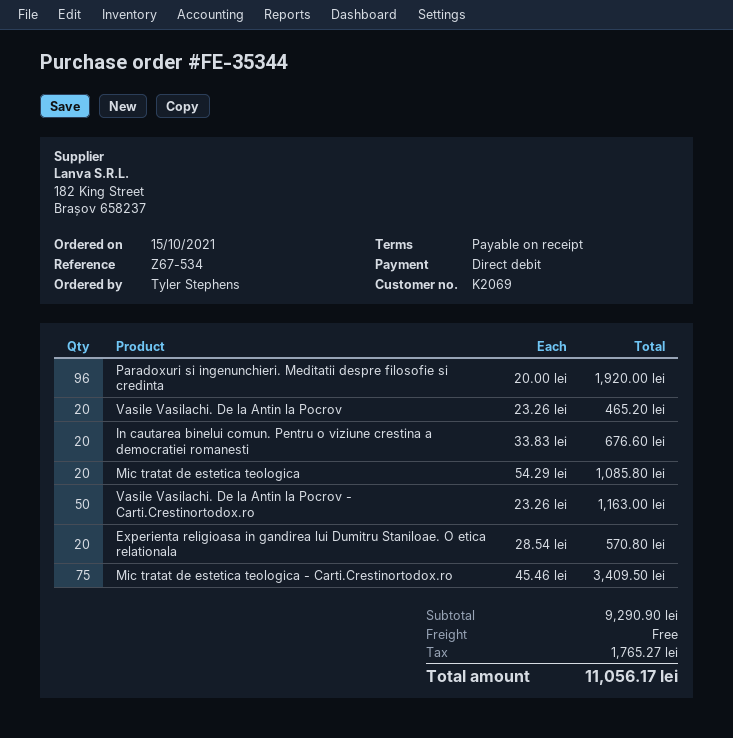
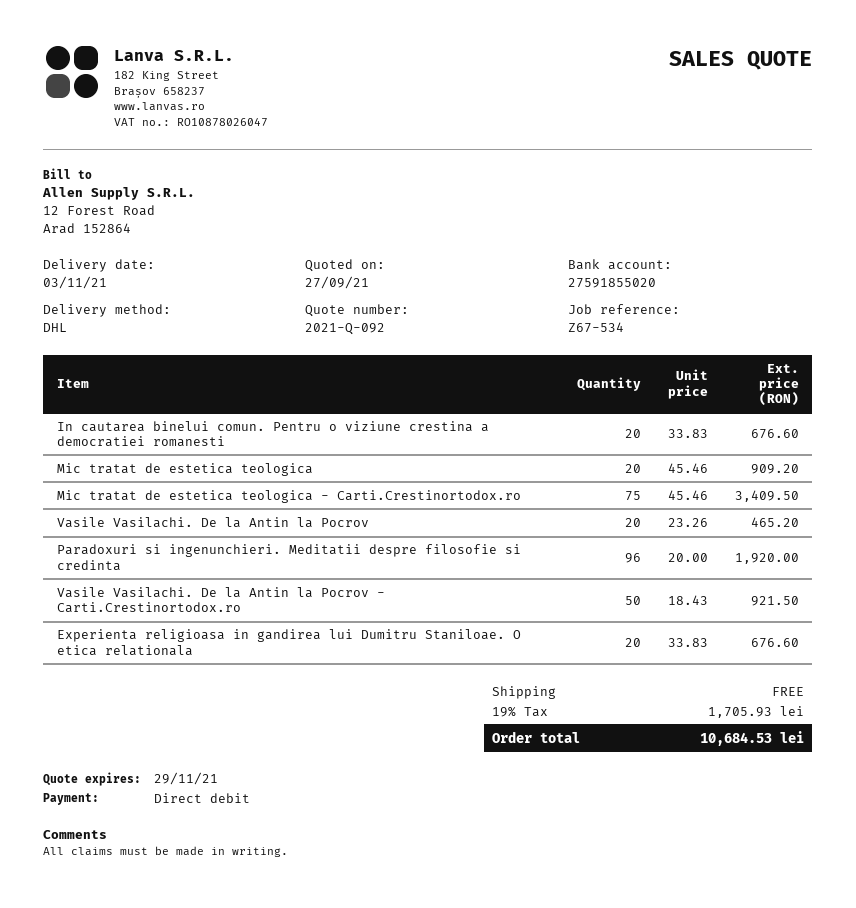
Mic tratat de estetica teologica: 20 x 54.29 = 1085.80 -> 20 x 45.46 = 909.20
Vasile Vasilachi. De la Antin la Pocrov - Carti.Crestinortodox.ro: 50 x 23.26 = 1163.00 -> 50 x 18.43 = 921.50
Experienta religioasa in gandirea lui Dumitru Staniloae. O etica relationala: 20 x 28.54 = 570.80 -> 20 x 33.83 = 676.60
tax: 1765.27 -> 1705.93
total: 11056.17 -> 10684.53

